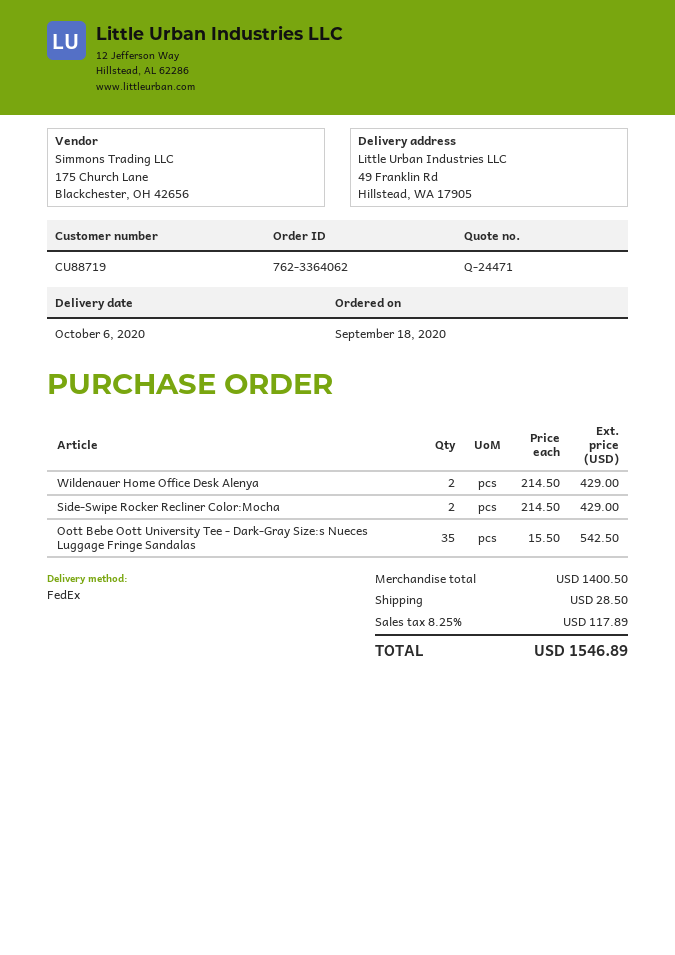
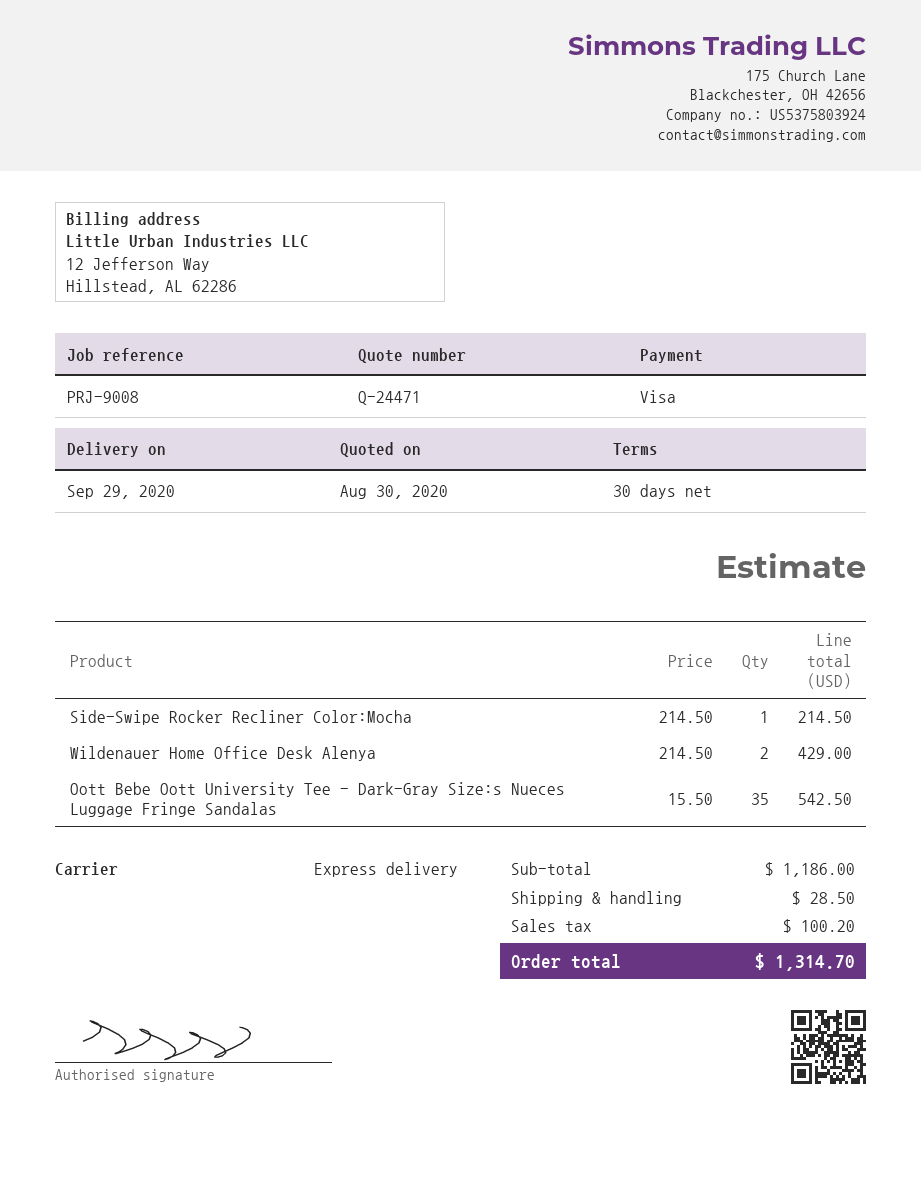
delivery date: 2020-10-06 -> 2020-09-29
shipping method: FedEx -> express
Side-Swipe Rocker Recliner Color:Mocha: 2 x 214.50 = 429.00 -> 1 x 214.50 = 214.50
subtotal: 1400.50 -> 1186.00
tax: 117.89 -> 100.20
total: 1546.89 -> 1314.70

